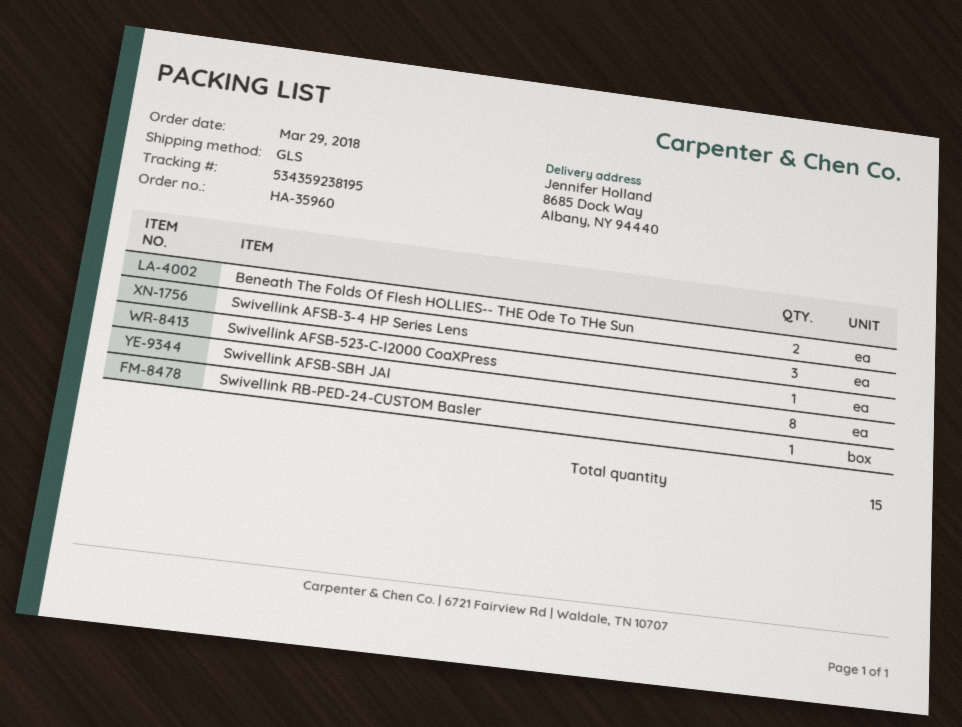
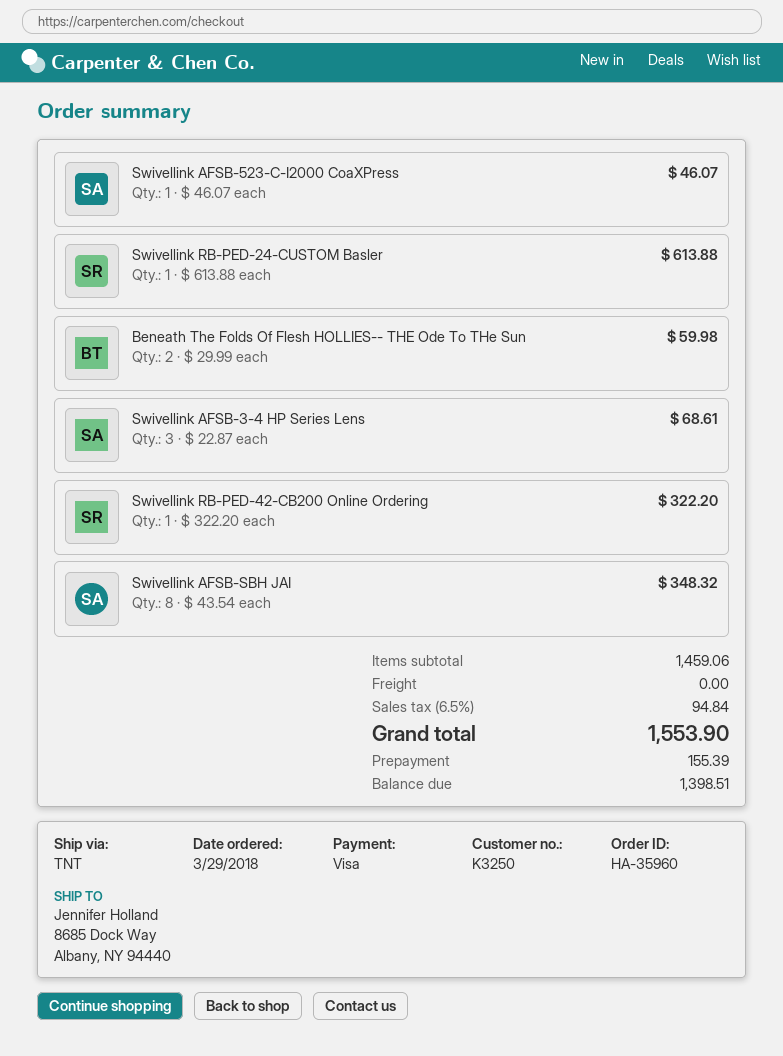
shipping method: GLS -> TNT
Swivellink RB-PED-42-CB200 Online Ordering: none -> 1

